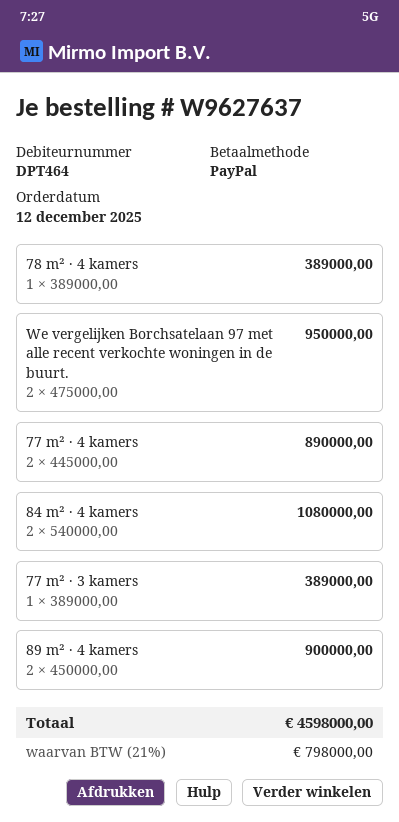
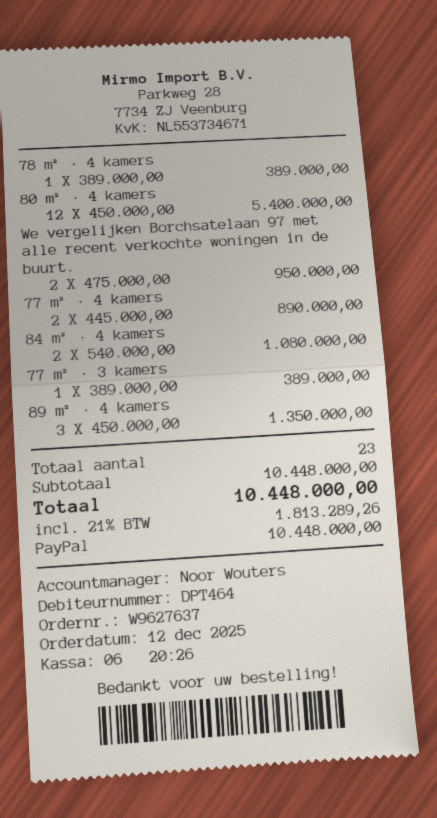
89 m² · 4 kamers: 2 x 450000.00 = 900000.00 -> 3 x 450000.00 = 1350000.00
80 m² · 4 kamers: none -> 12 x 450000.00 = 5400000.00
tax: 21% = 798000.00 -> 21% = 1813289.26
total: 4598000.00 -> 10448000.00

